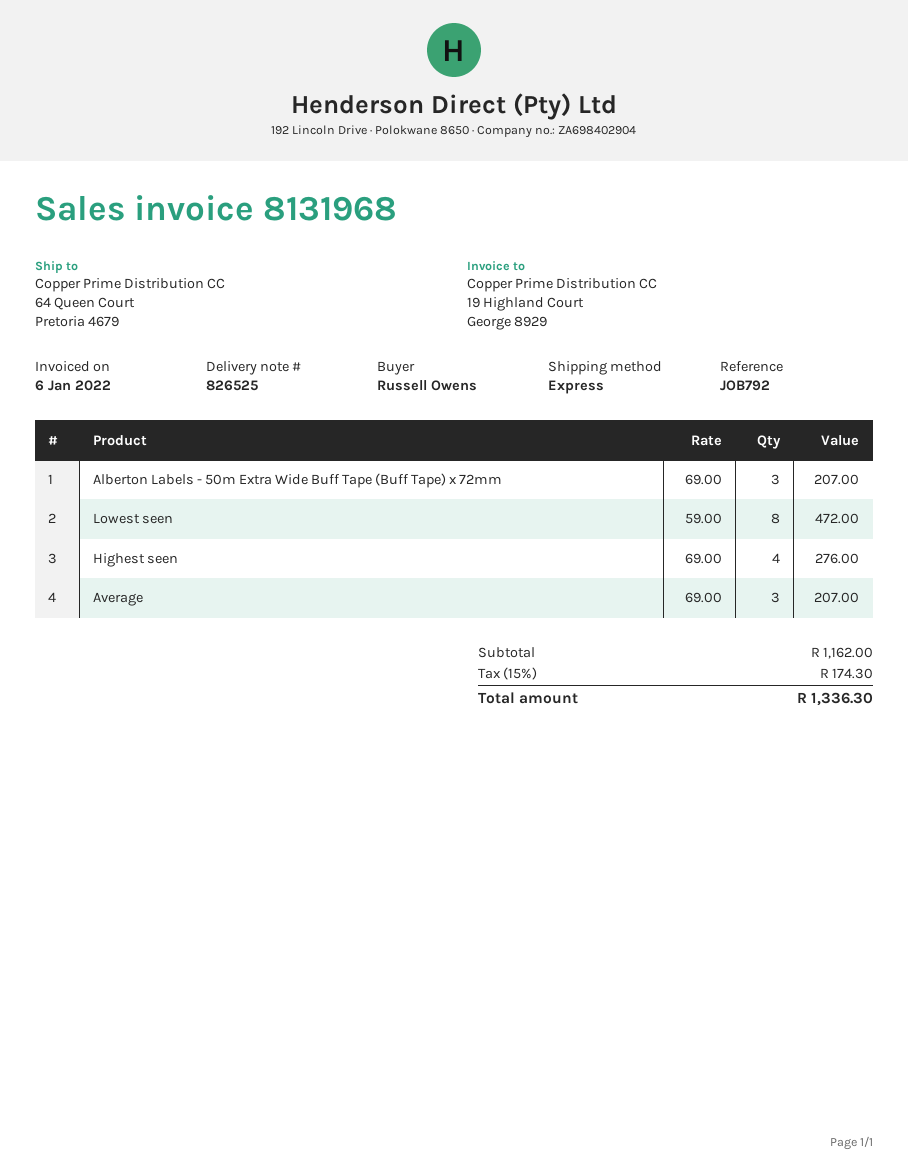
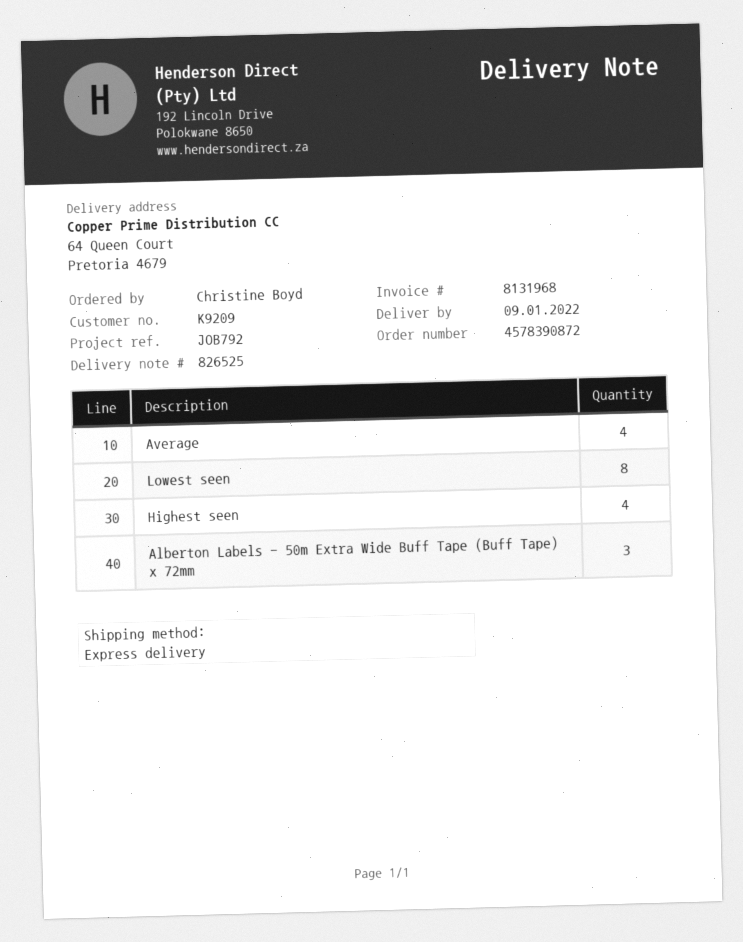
ordered by: Russell Owens -> Christine Boyd
Average: 3 -> 4

